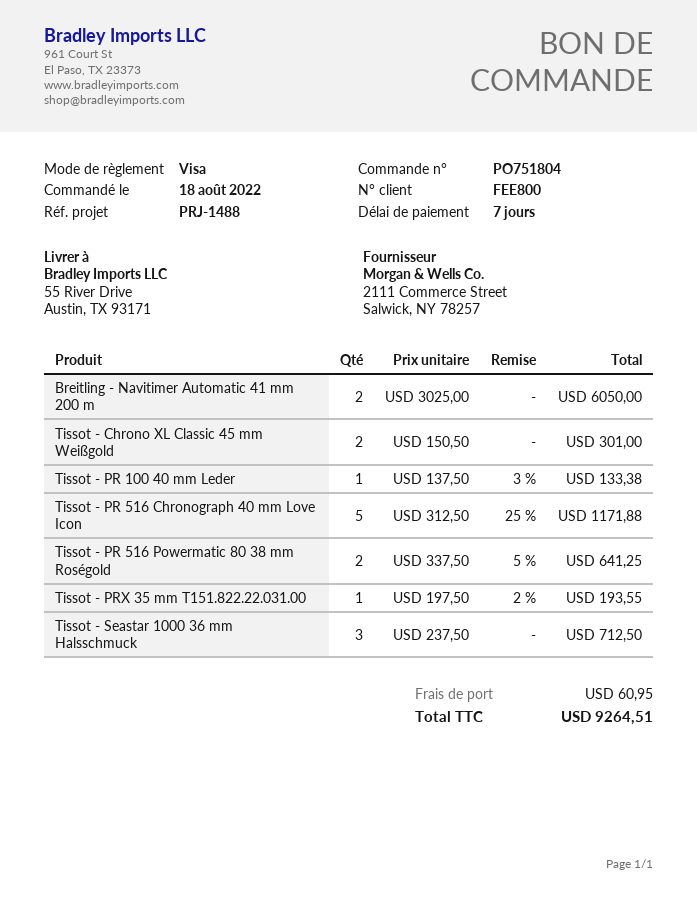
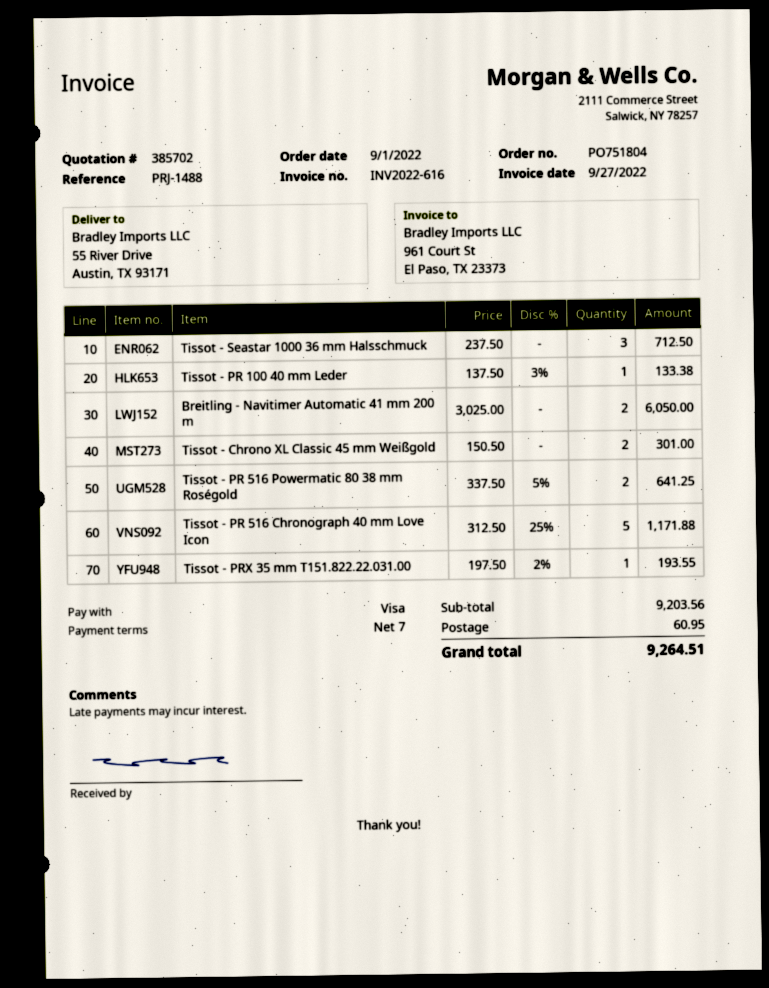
order date: 2022-08-18 -> 2022-09-01

